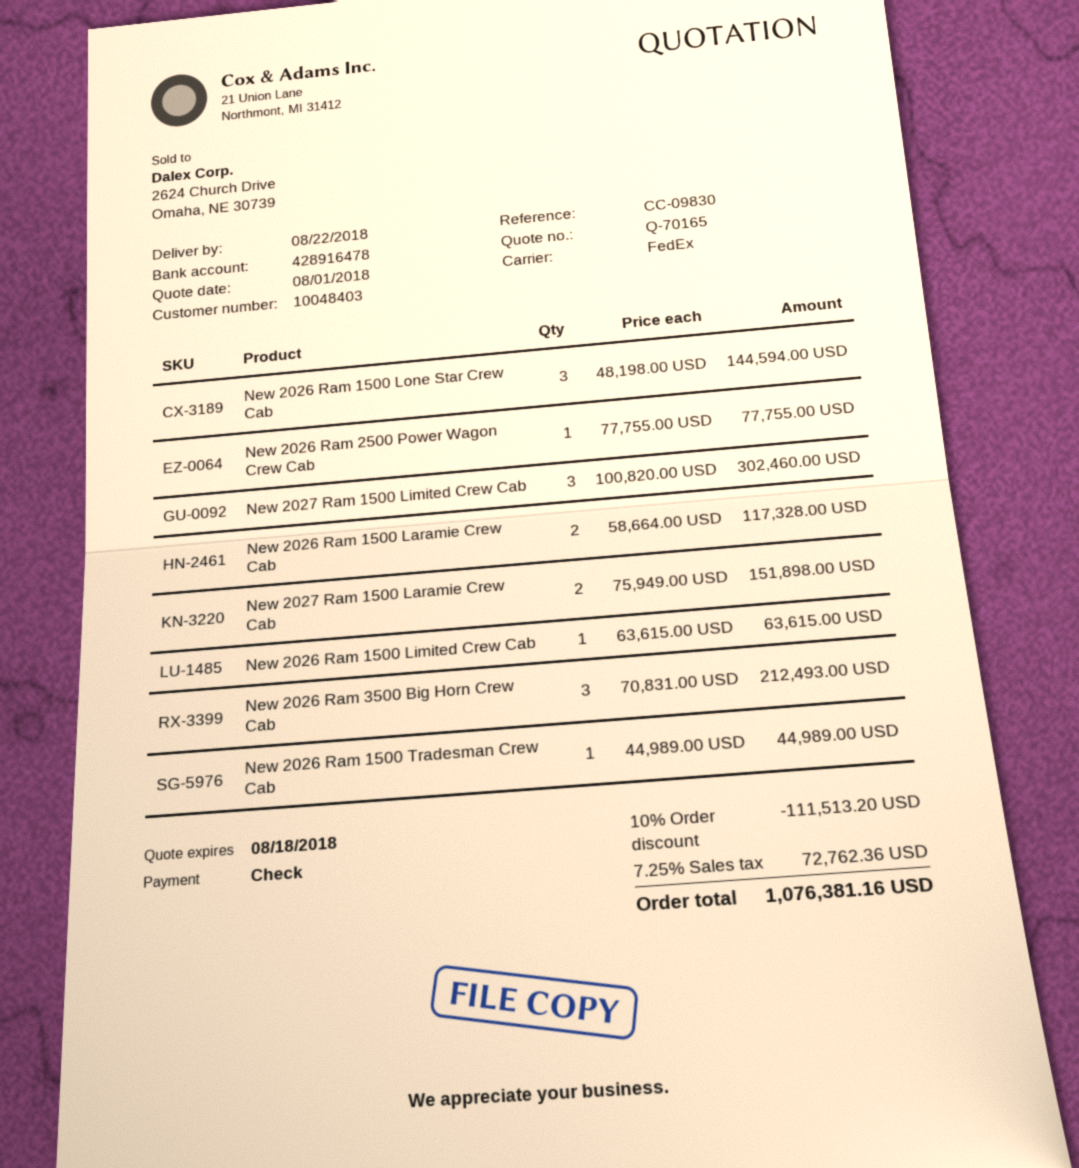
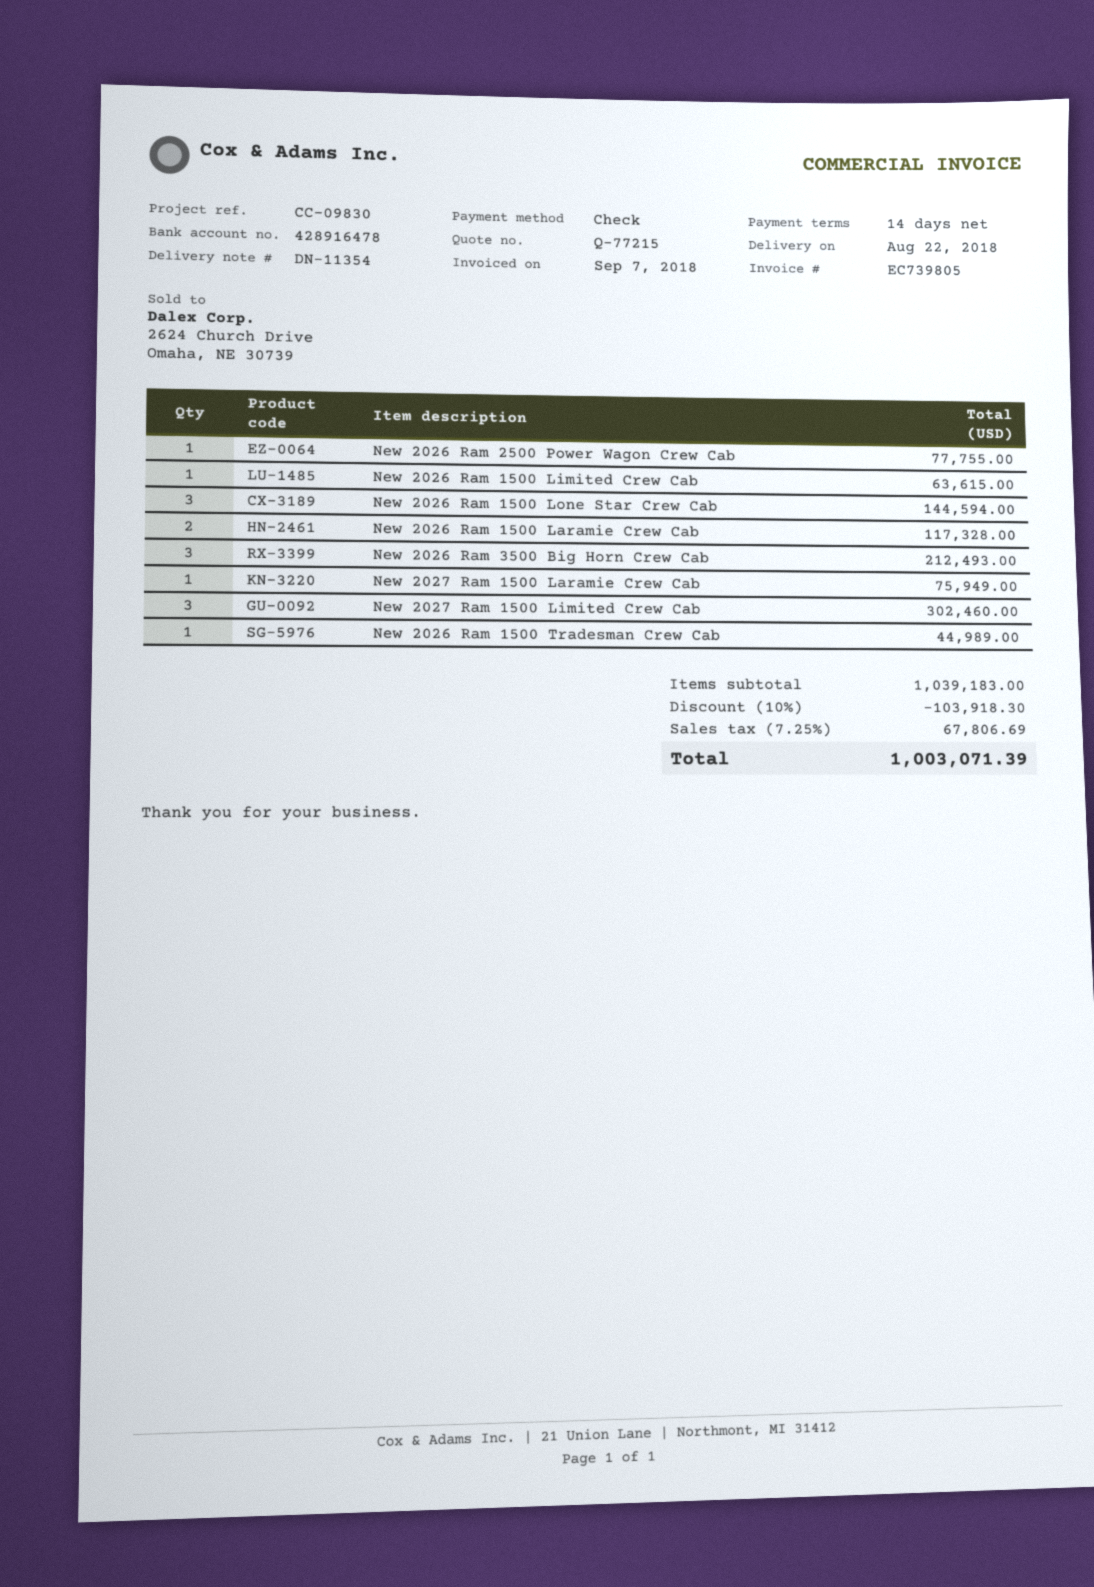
quote number: Q-70165 -> Q-77215
New 2027 Ram 1500 Laramie Crew Cab: 2 for 151898.00 -> 1 for 75949.00
discount: 10% = 111513.20 -> 10% = 103918.30
tax: 7.25% = 72762.36 -> 7.25% = 67806.69
total: 1076381.16 -> 1003071.39

